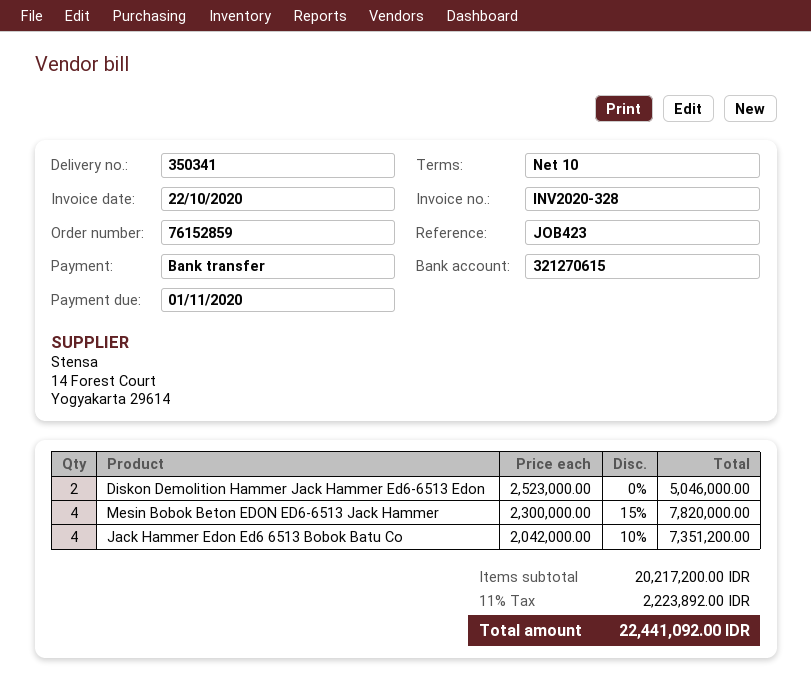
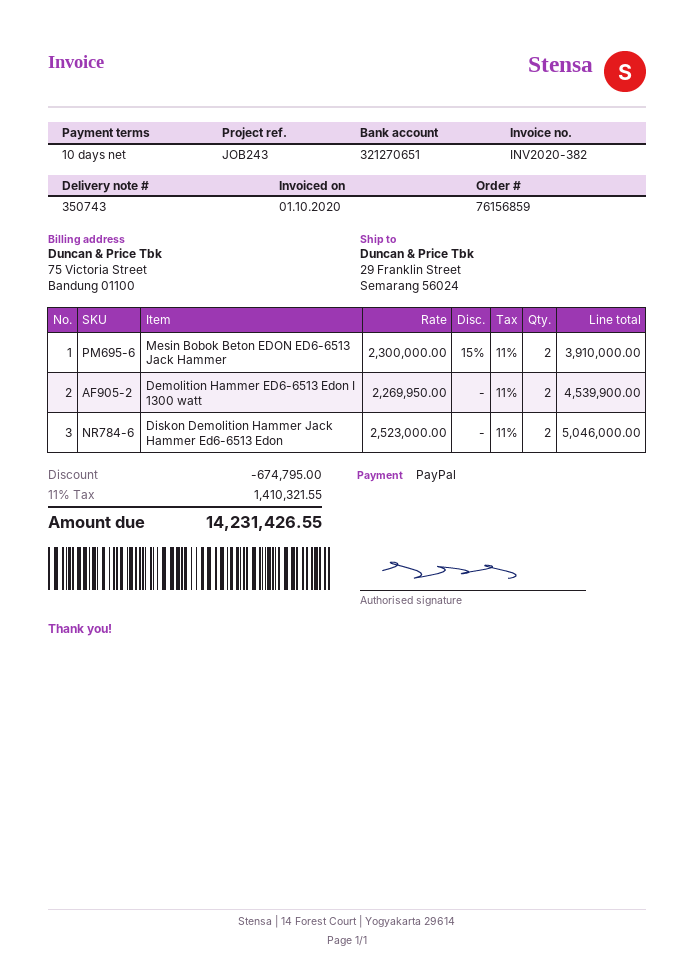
order number: 76152859 -> 76156859
delivery note number: 350341 -> 350743
invoice number: INV2020-328 -> INV2020-382
invoice date: 2020-10-22 -> 2020-10-01
reference: JOB423 -> JOB243
payment method: bank transfer -> PayPal
bank account: 321270615 -> 321270651
Mesin Bobok Beton EDON ED6-6513 Jack Hammer: 4 x 2300000.00 - 15% = 7820000.00 -> 2 x 2300000.00 - 15% = 3910000.00
Jack Hammer Edon Ed6 6513 Bobok Batu Co: 4 x 2042000.00 - 10% = 7351200.00 -> none
Demolition Hammer ED6-6513 Edon I 1300 watt: none -> 2 x 2269950.00 = 4539900.00
discount: none -> 674795.00
tax: 11% = 2223892.00 -> 11% = 1410321.55
total: 22441092.00 -> 14231426.55

